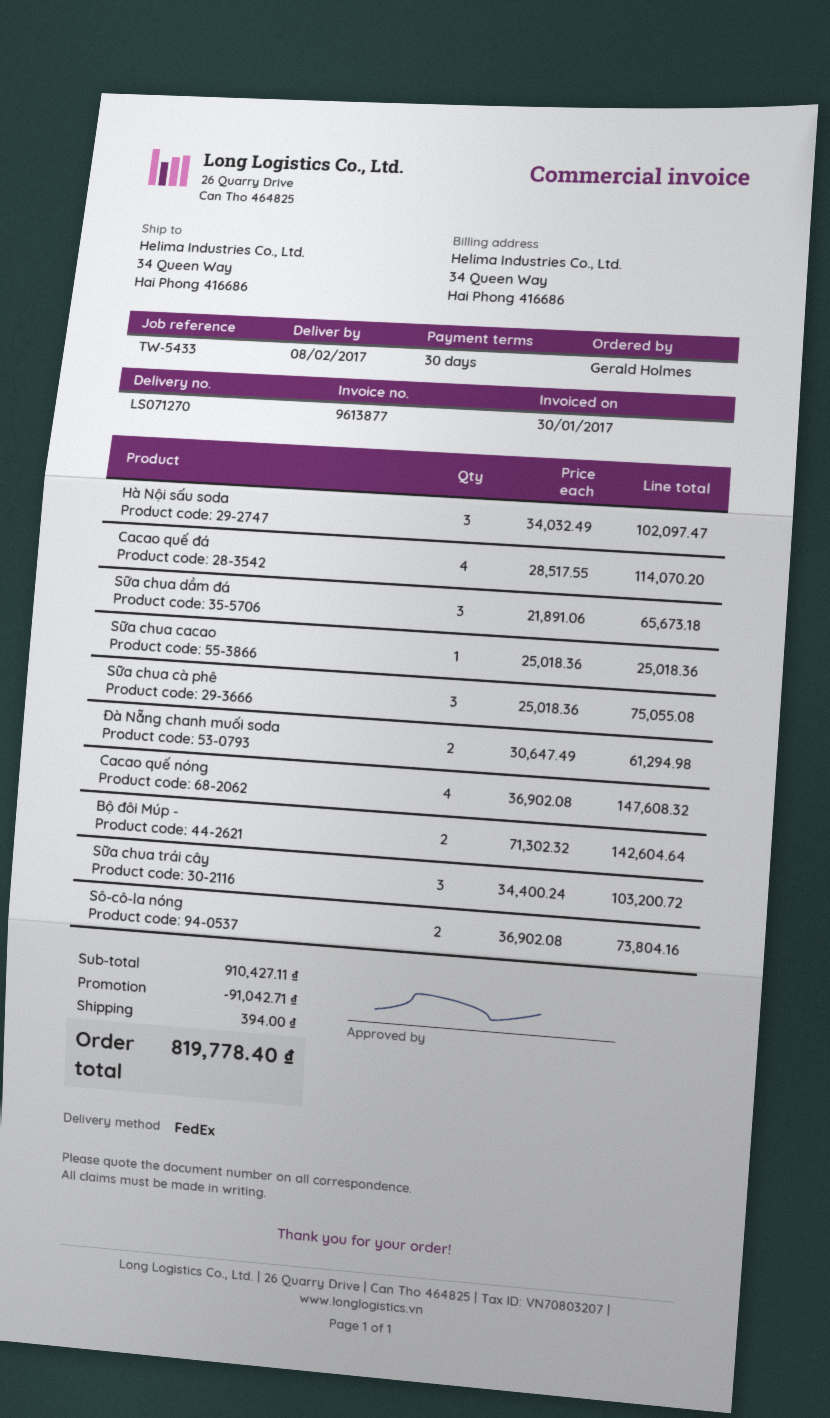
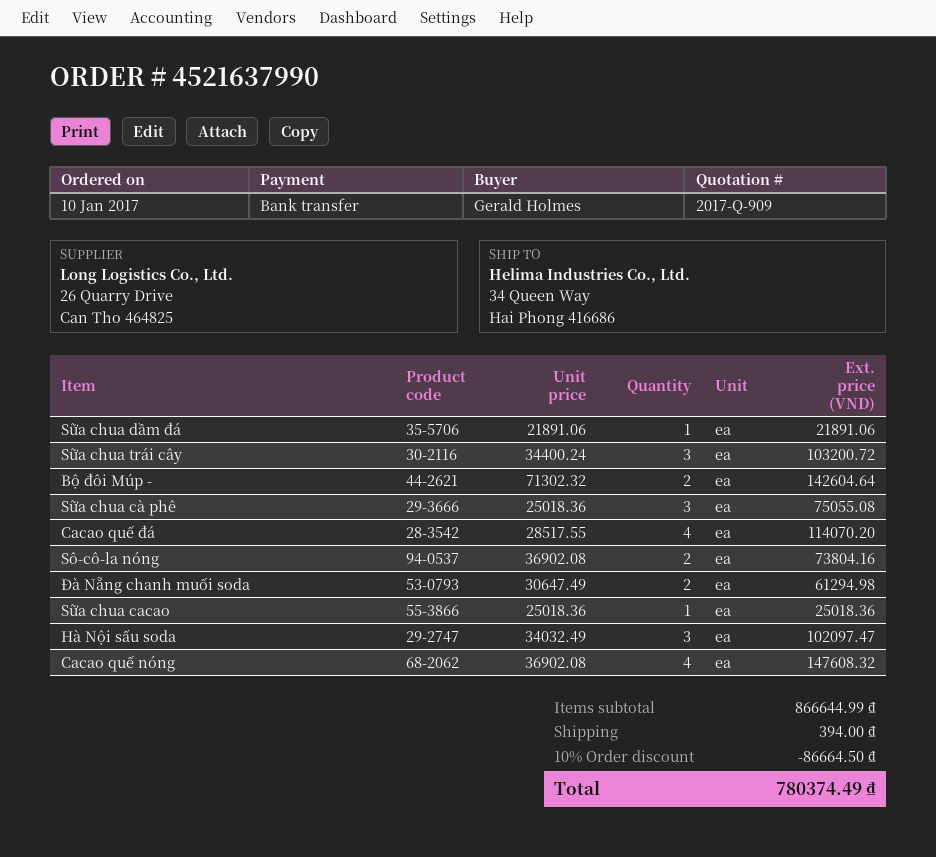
Sữa chua dầm đá: 3 x 21891.06 = 65673.18 -> 1 x 21891.06 = 21891.06
subtotal: 910427.11 -> 866644.99
discount: 91042.71 -> 86664.50
total: 819778.40 -> 780374.49

